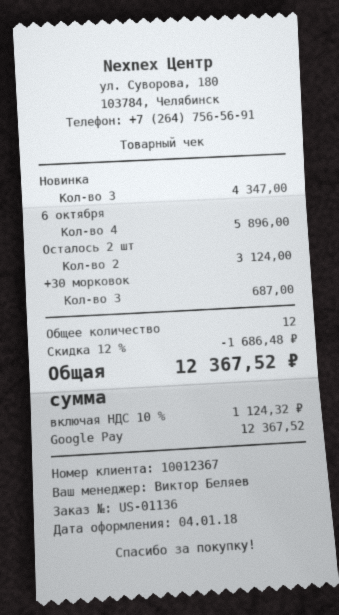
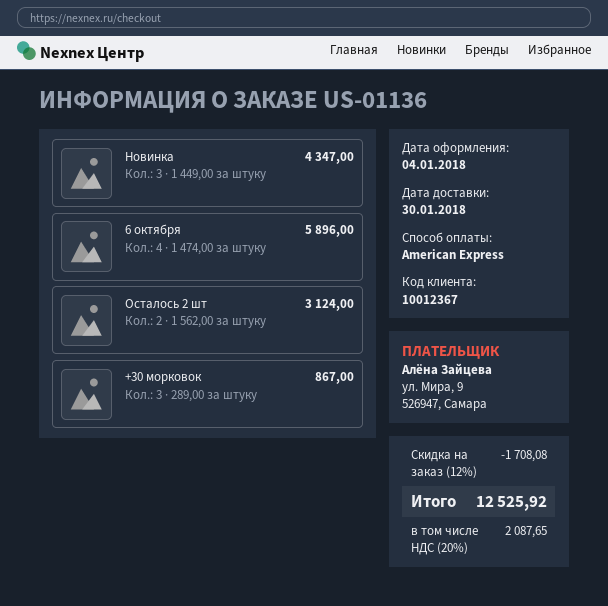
payment method: Google Pay -> American Express
+30 морковок: 3 for 687.00 -> 3 for 867.00
discount: 12% = 1686.48 -> 12% = 1708.08
tax: 10% = 1124.32 -> 20% = 2087.65
total: 12367.52 -> 12525.92

